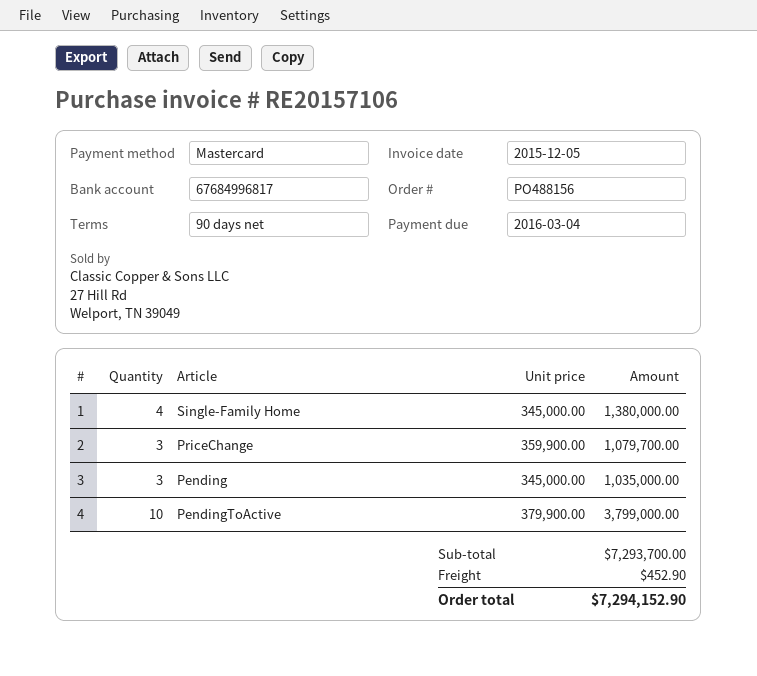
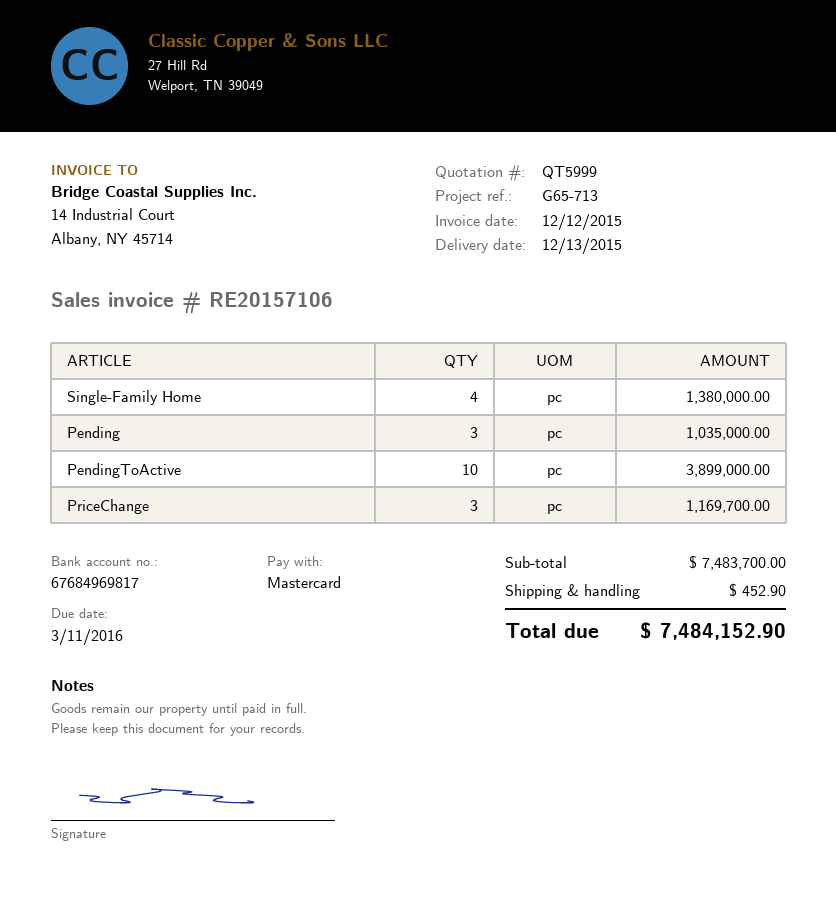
invoice date: 2015-12-05 -> 2015-12-12
due date: 2016-03-04 -> 2016-03-11
bank account: 67684996817 -> 67684969817
PriceChange: 3 for 1079700.00 -> 3 for 1169700.00
PendingToActive: 10 for 3799000.00 -> 10 for 3899000.00
subtotal: 7293700.00 -> 7483700.00
total: 7294152.90 -> 7484152.90

